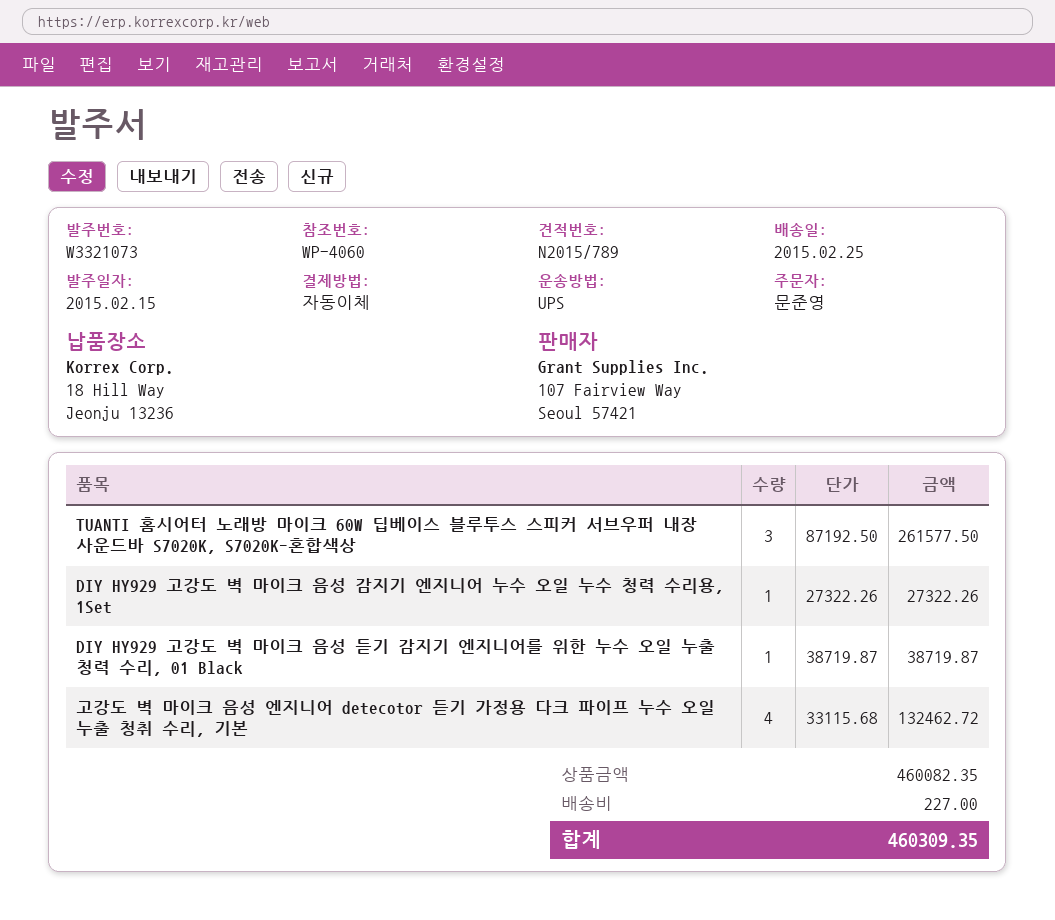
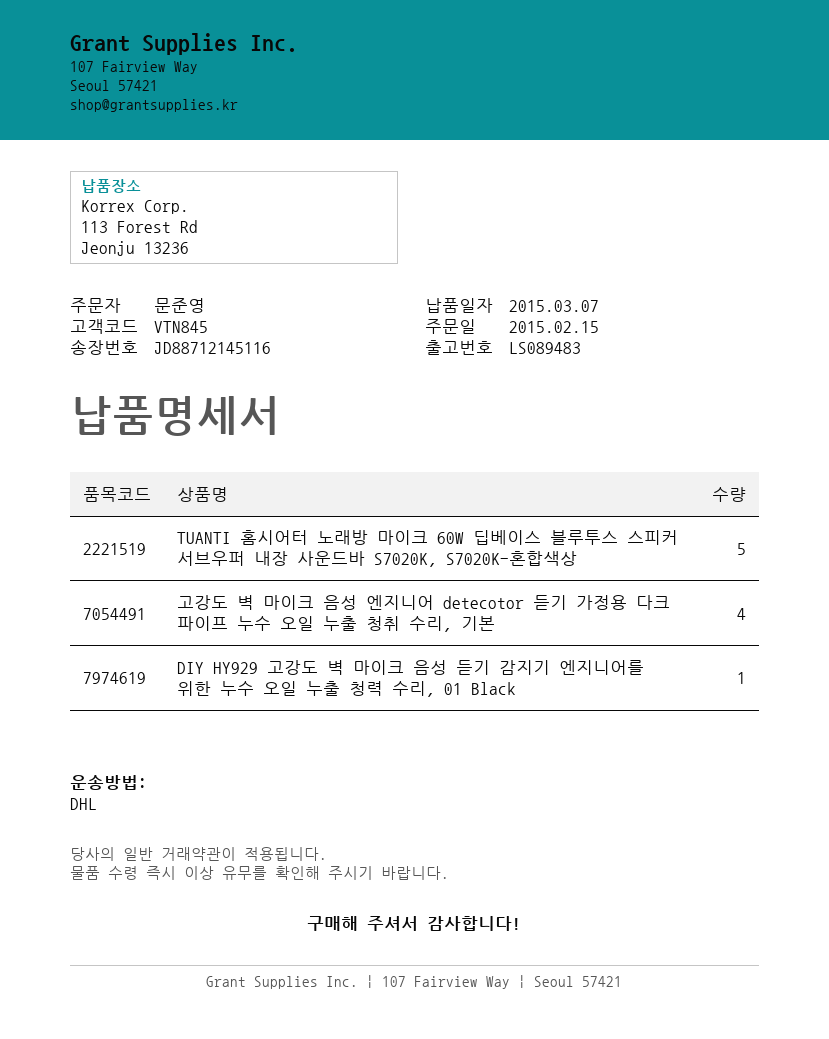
delivery date: 2015-02-25 -> 2015-03-07
shipping method: UPS -> DHL
ship to: 18 Hill Way, Jeonju 13236 -> 113 Forest Rd, Jeonju 13236
TUANTI 홈시어터 노래방 마이크 60W 딥베이스 블루투스 스피커 서브우퍼 내장 사운드바 S7020K, S7020K-혼합색상: 3 -> 5
DIY HY929 고강도 벽 마이크 음성 감지기 엔지니어 누수 오일 누수 청력 수리용, 1Set: 1 -> none

